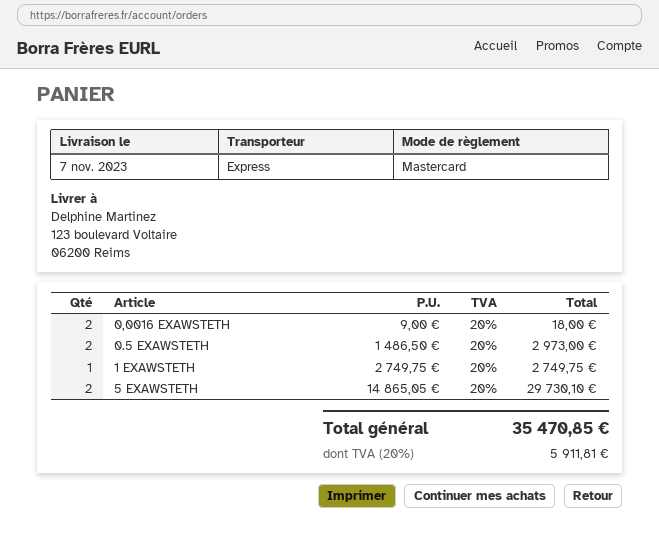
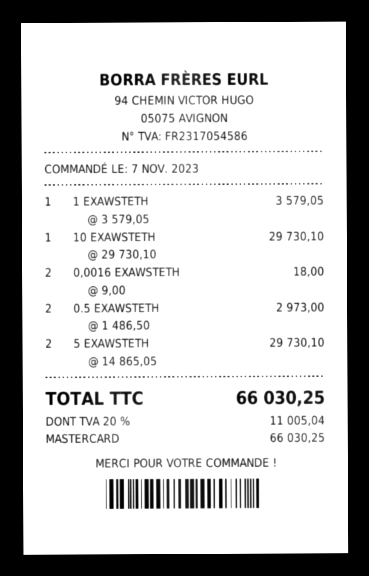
1 EXAWSTETH: 1 x 2749.75 = 2749.75 -> 1 x 3579.05 = 3579.05
10 EXAWSTETH: none -> 1 x 29730.10 = 29730.10
tax: 20% = 5911.81 -> 20% = 11005.04
total: 35470.85 -> 66030.25

